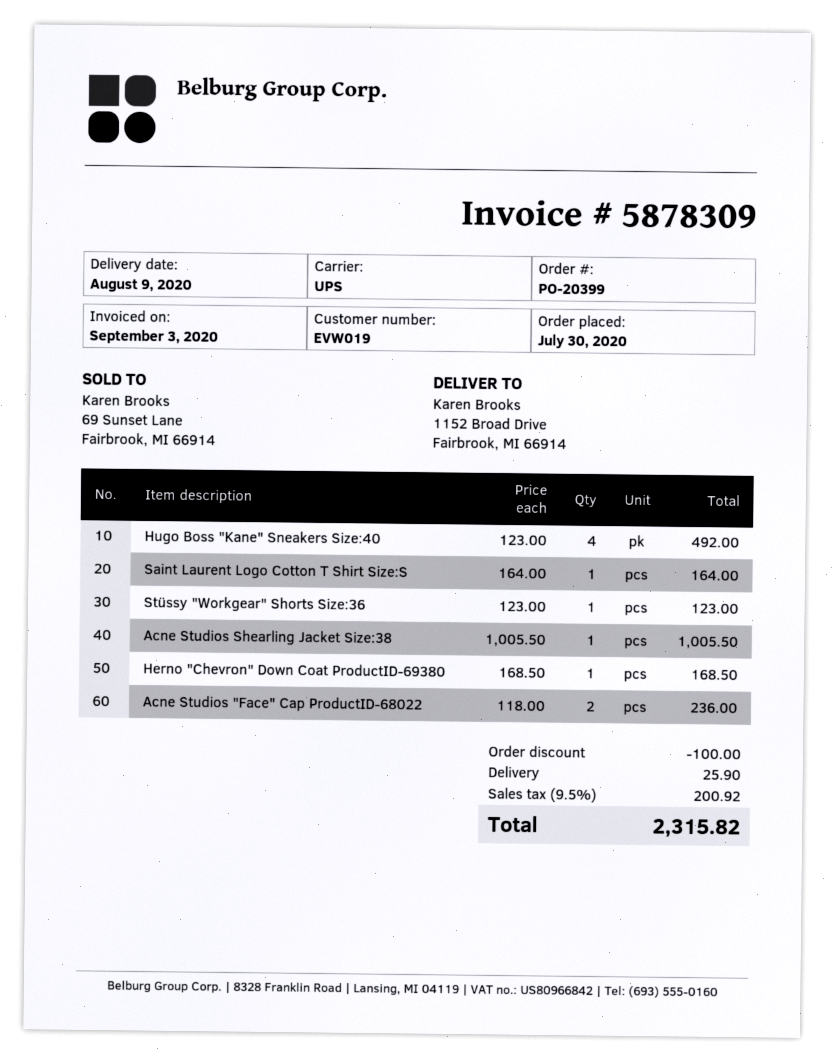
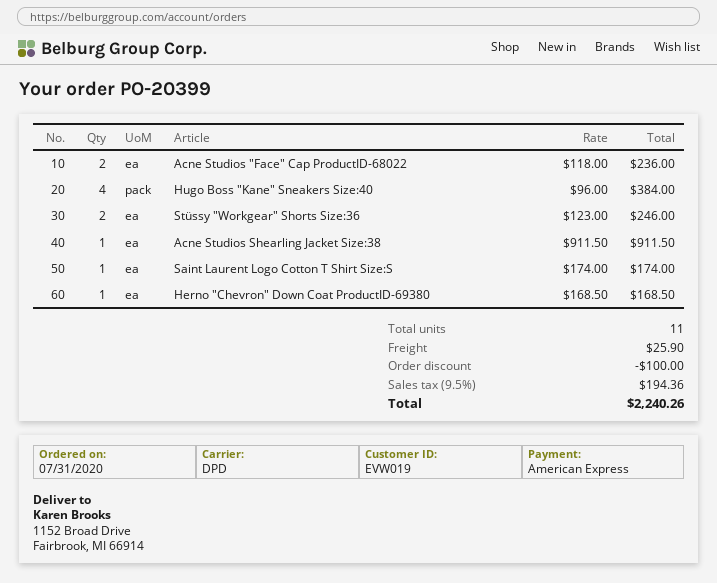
order date: 2020-07-30 -> 2020-07-31
shipping method: UPS -> DPD
Hugo Boss "Kane" Sneakers Size:40: 4 x 123.00 = 492.00 -> 4 x 96.00 = 384.00
Saint Laurent Logo Cotton T Shirt Size:S: 1 x 164.00 = 164.00 -> 1 x 174.00 = 174.00
Stüssy "Workgear" Shorts Size:36: 1 x 123.00 = 123.00 -> 2 x 123.00 = 246.00
Acne Studios Shearling Jacket Size:38: 1 x 1005.50 = 1005.50 -> 1 x 911.50 = 911.50
tax: 9.5% = 200.92 -> 9.5% = 194.36
total: 2315.82 -> 2240.26

